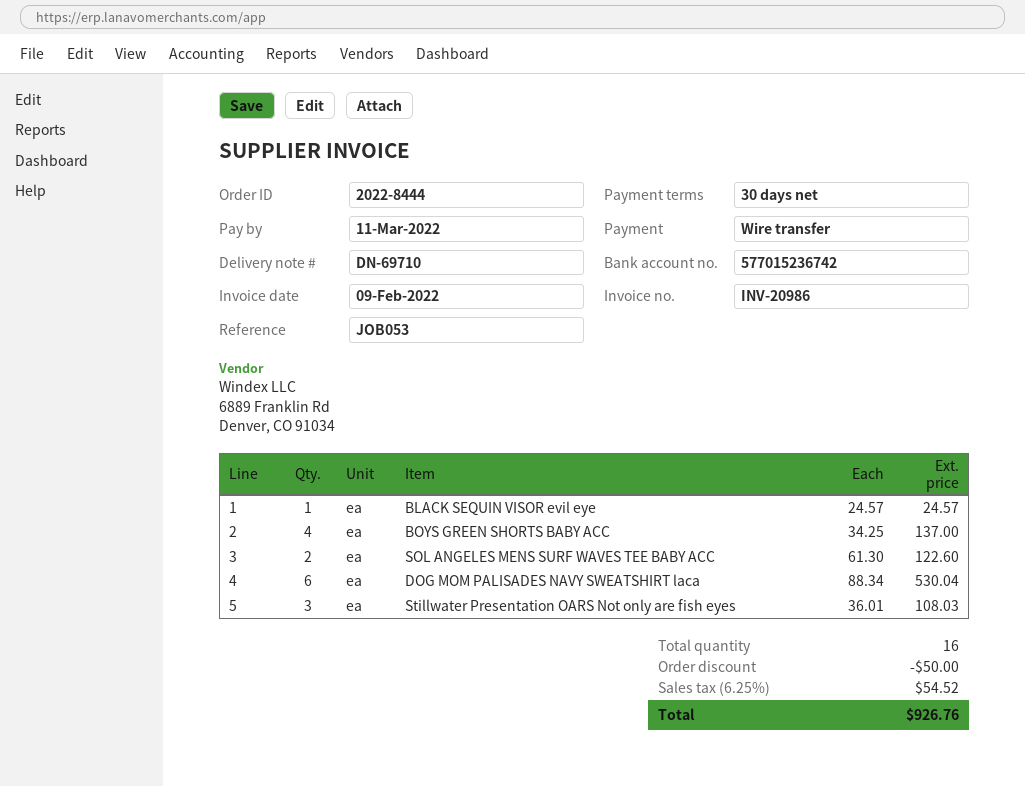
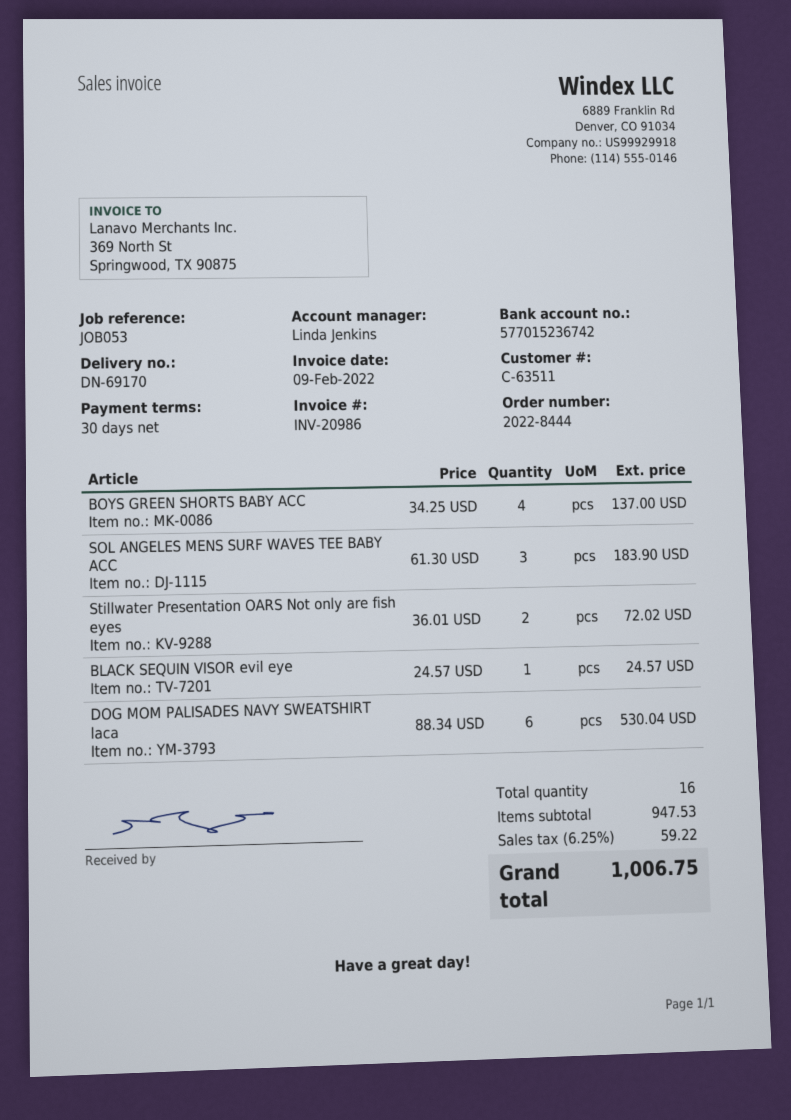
delivery note number: DN-69710 -> DN-69170
SOL ANGELES MENS SURF WAVES TEE BABY ACC: 2 x 61.30 = 122.60 -> 3 x 61.30 = 183.90
Stillwater Presentation OARS Not only are fish eyes: 3 x 36.01 = 108.03 -> 2 x 36.01 = 72.02
discount: 50.00 -> none
tax: 6.25% = 54.52 -> 6.25% = 59.22
total: 926.76 -> 1006.75

